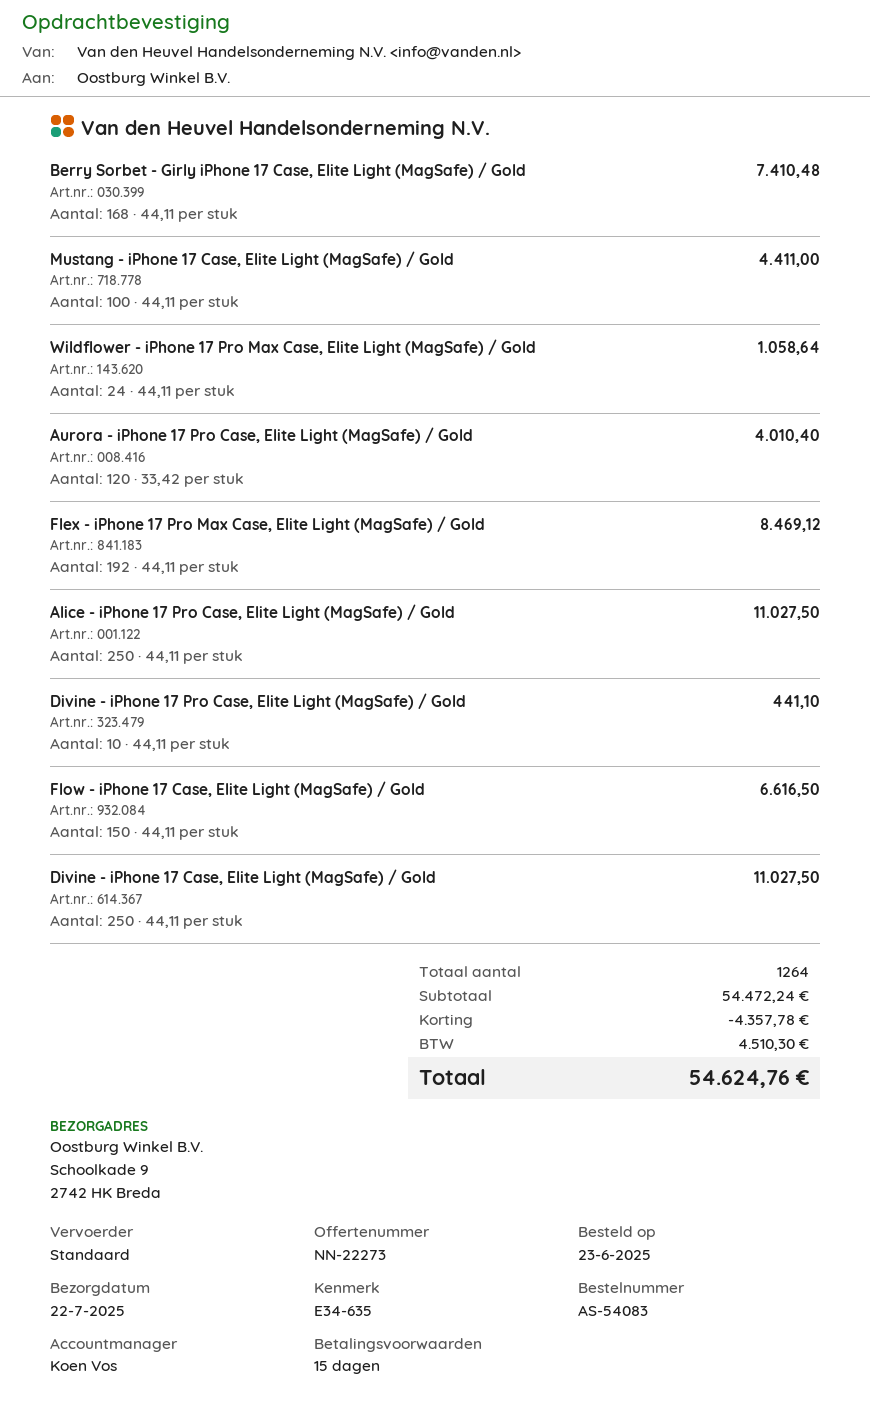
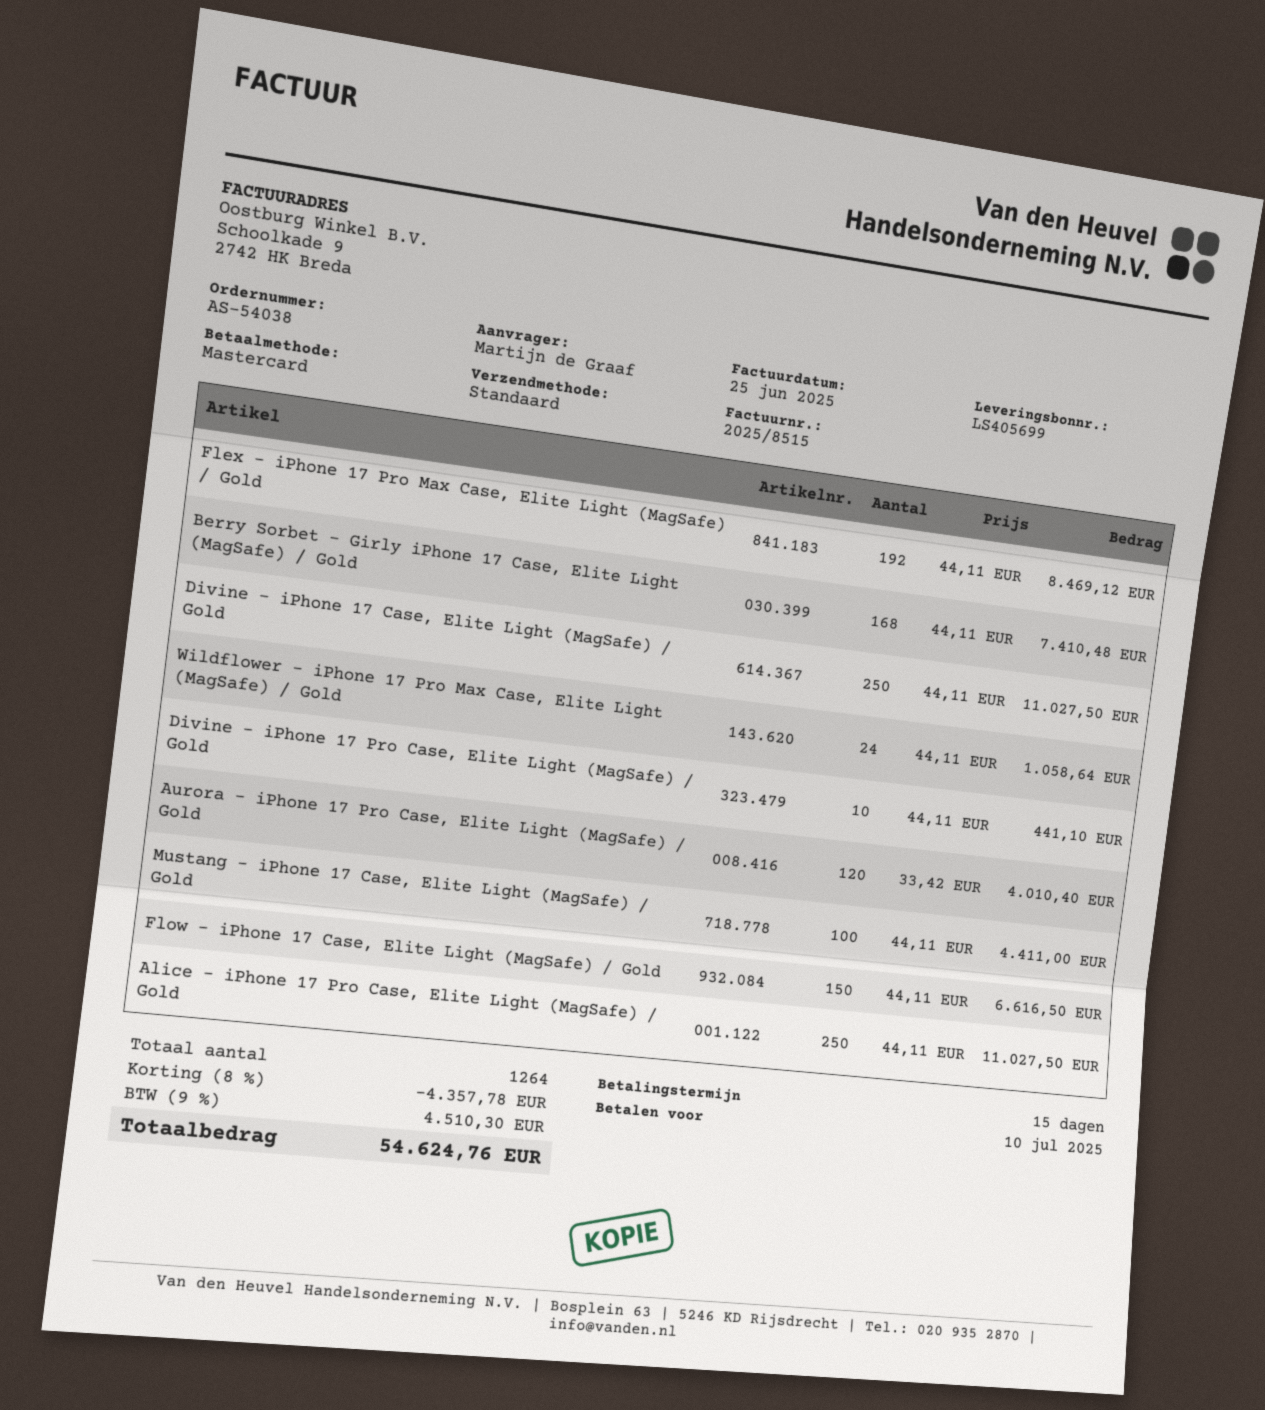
order number: AS-54083 -> AS-54038

